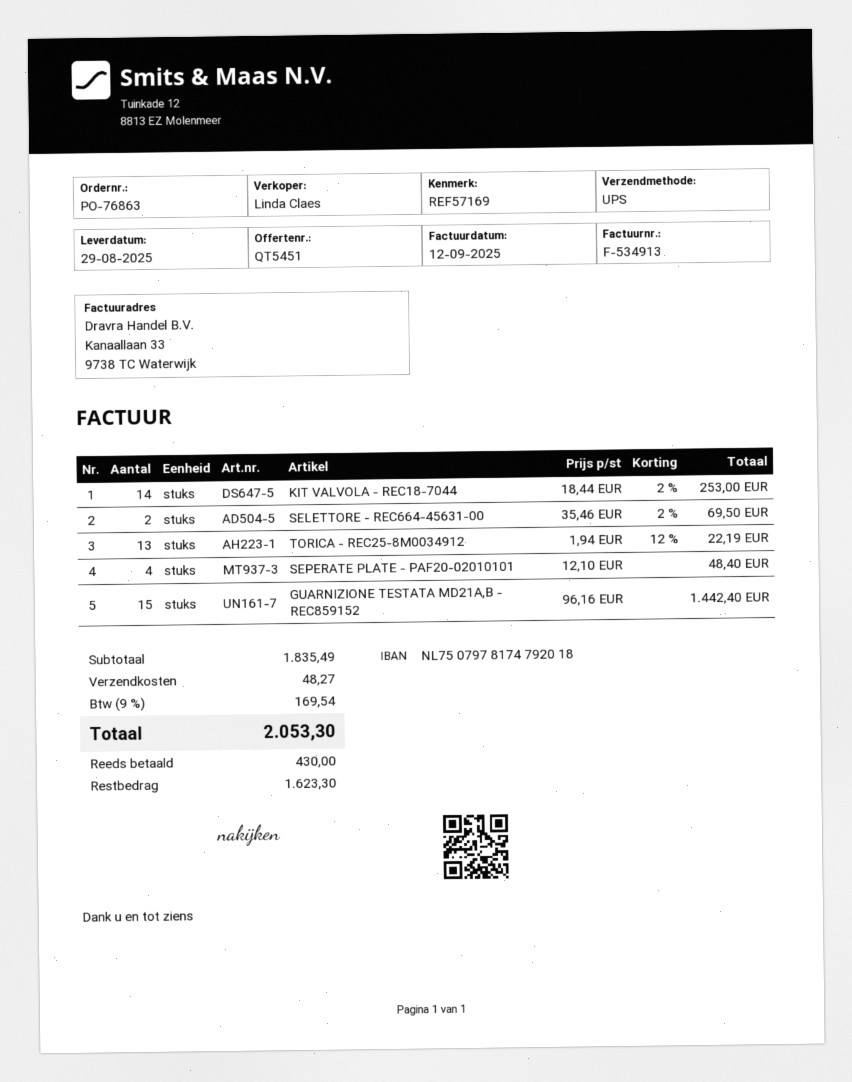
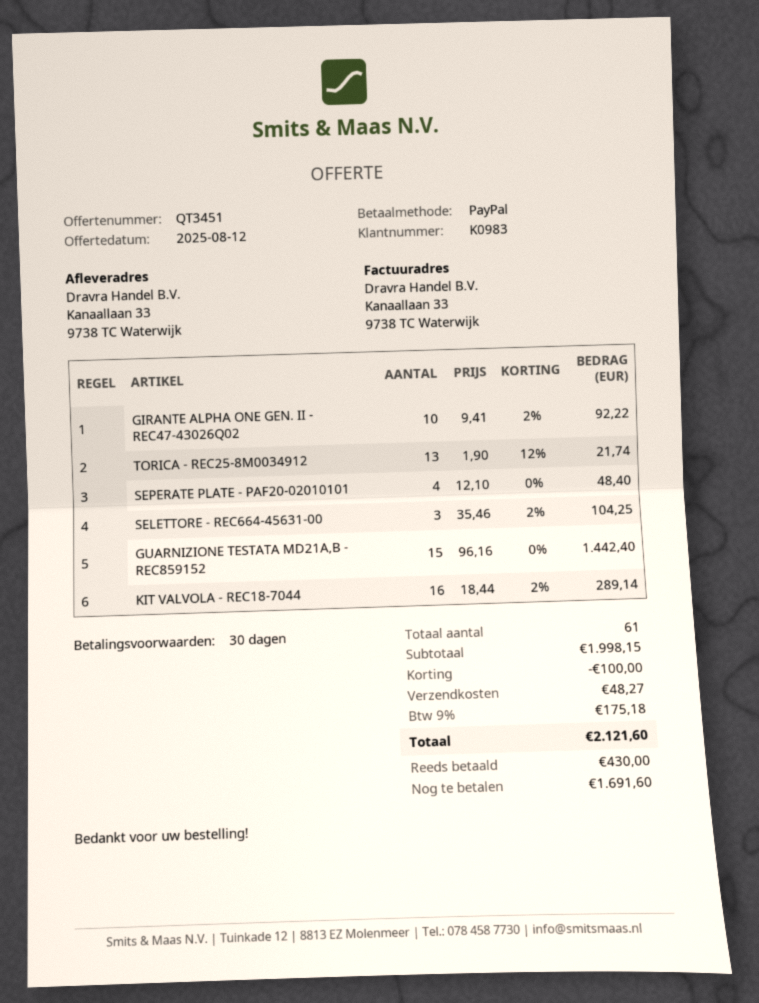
quote number: QT5451 -> QT3451
KIT VALVOLA - REC18-7044: 14 x 18.44 - 2% = 253.00 -> 16 x 18.44 - 2% = 289.14
SELETTORE - REC664-45631-00: 2 x 35.46 - 2% = 69.50 -> 3 x 35.46 - 2% = 104.25
TORICA - REC25-8M0034912: 13 x 1.94 - 12% = 22.19 -> 13 x 1.90 - 12% = 21.74
GIRANTE ALPHA ONE GEN. II - REC47-43026Q02: none -> 10 x 9.41 - 2% = 92.22
subtotal: 1835.49 -> 1998.15
discount: none -> 100.00
tax: 9% = 169.54 -> 9% = 175.18
total: 2053.30 -> 2121.60
balance: 1623.30 -> 1691.60

